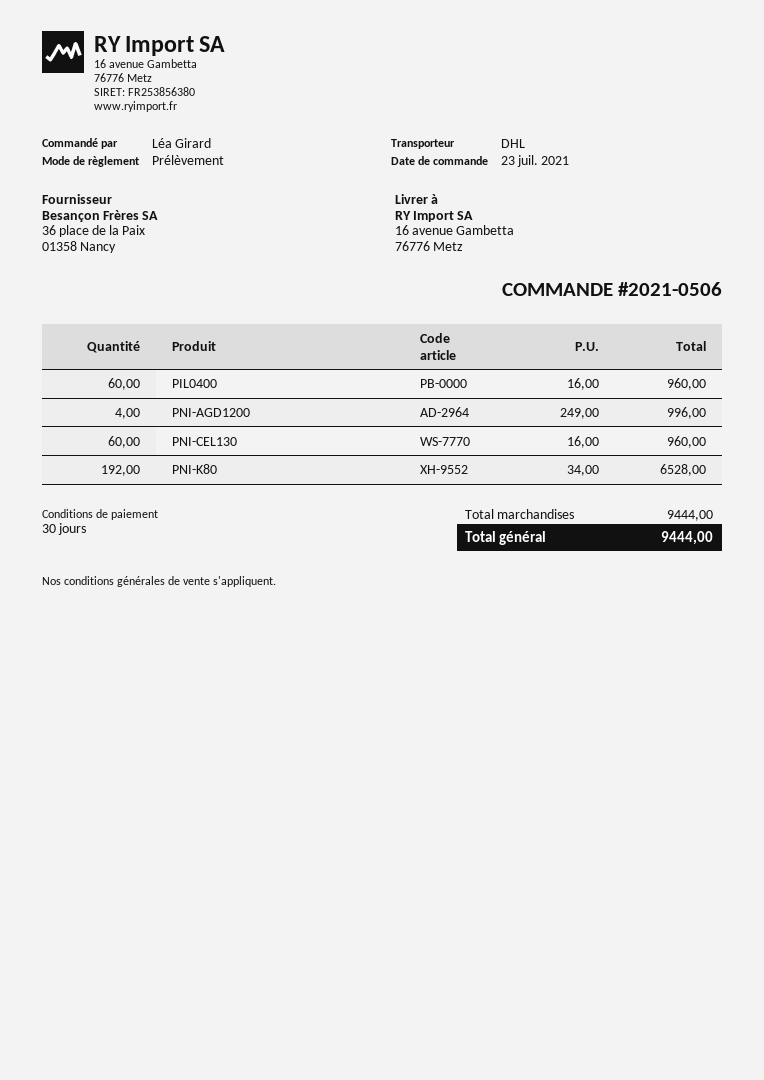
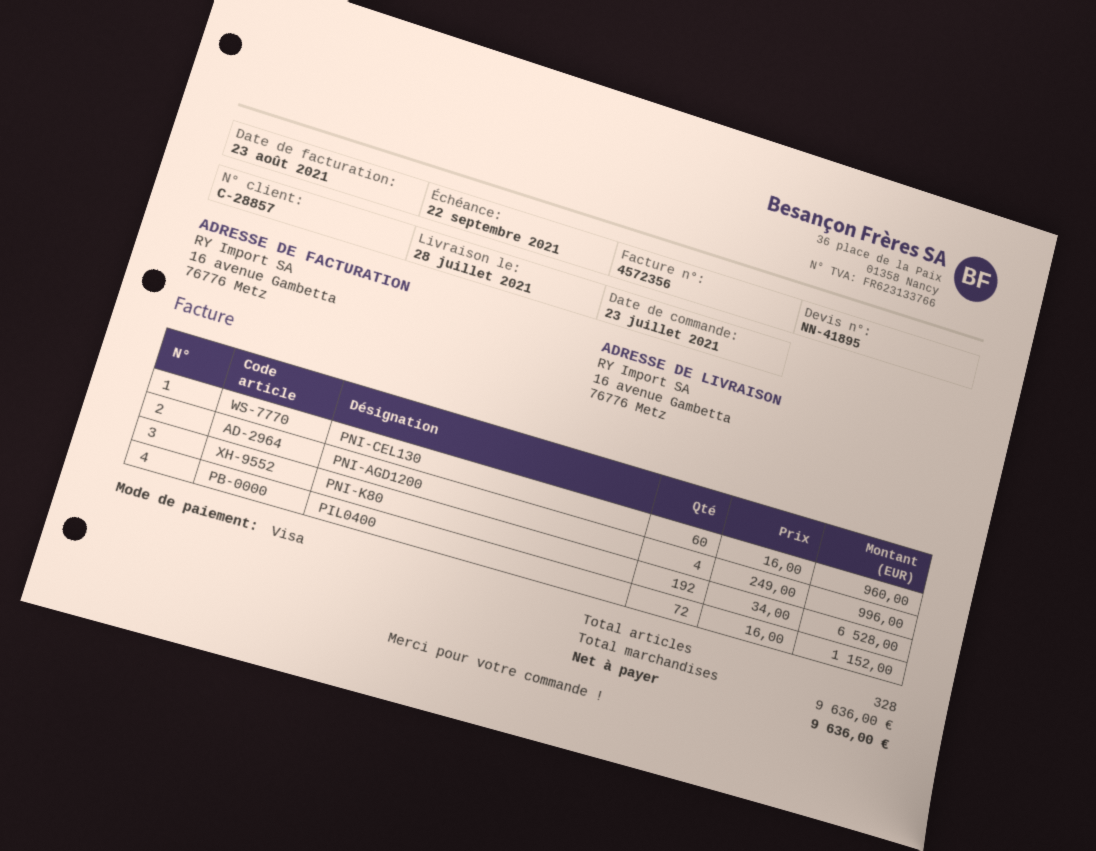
payment method: direct debit -> Visa
PIL0400: 60 x 16.00 = 960.00 -> 72 x 16.00 = 1152.00
subtotal: 9444.00 -> 9636.00
total: 9444.00 -> 9636.00

